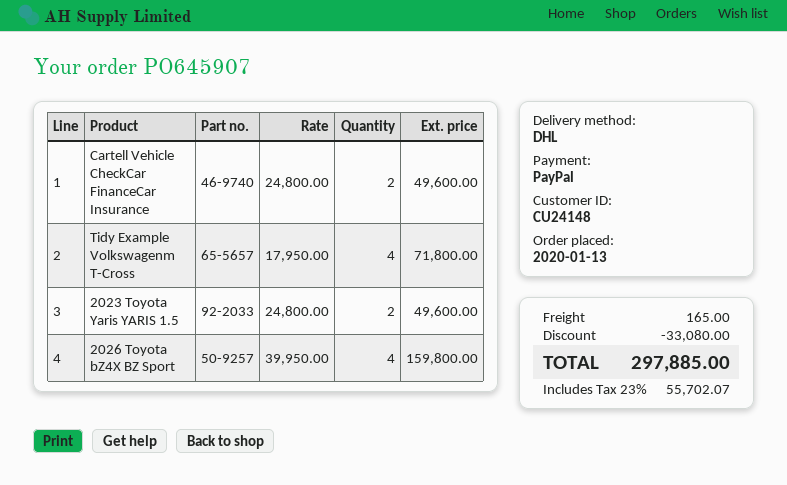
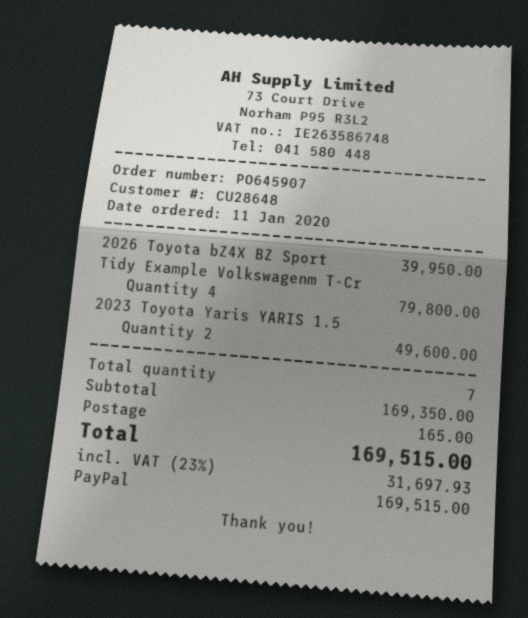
order date: 2020-01-13 -> 2020-01-11
customer number: CU24148 -> CU28648
Cartell Vehicle CheckCar FinanceCar Insurance: 2 for 49600.00 -> none
Tidy Example Volkswagenm T-Cross: 4 for 71800.00 -> 4 for 79800.00
2026 Toyota bZ4X BZ Sport: 4 for 159800.00 -> 1 for 39950.00
discount: 33080.00 -> none
tax: 23% = 55702.07 -> 23% = 31697.93
total: 297885.00 -> 169515.00

